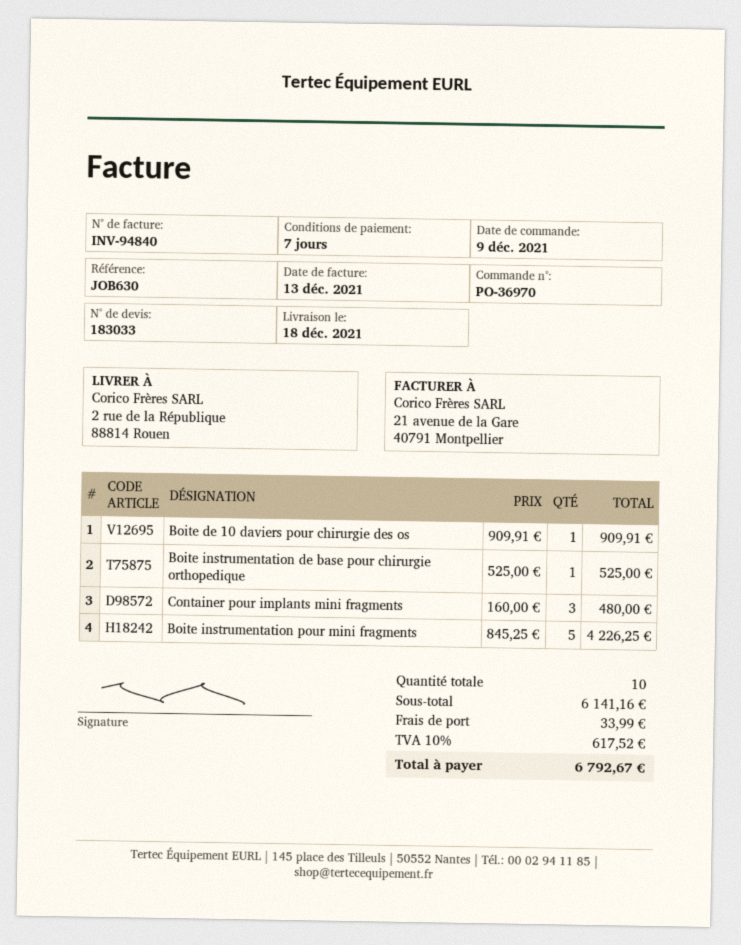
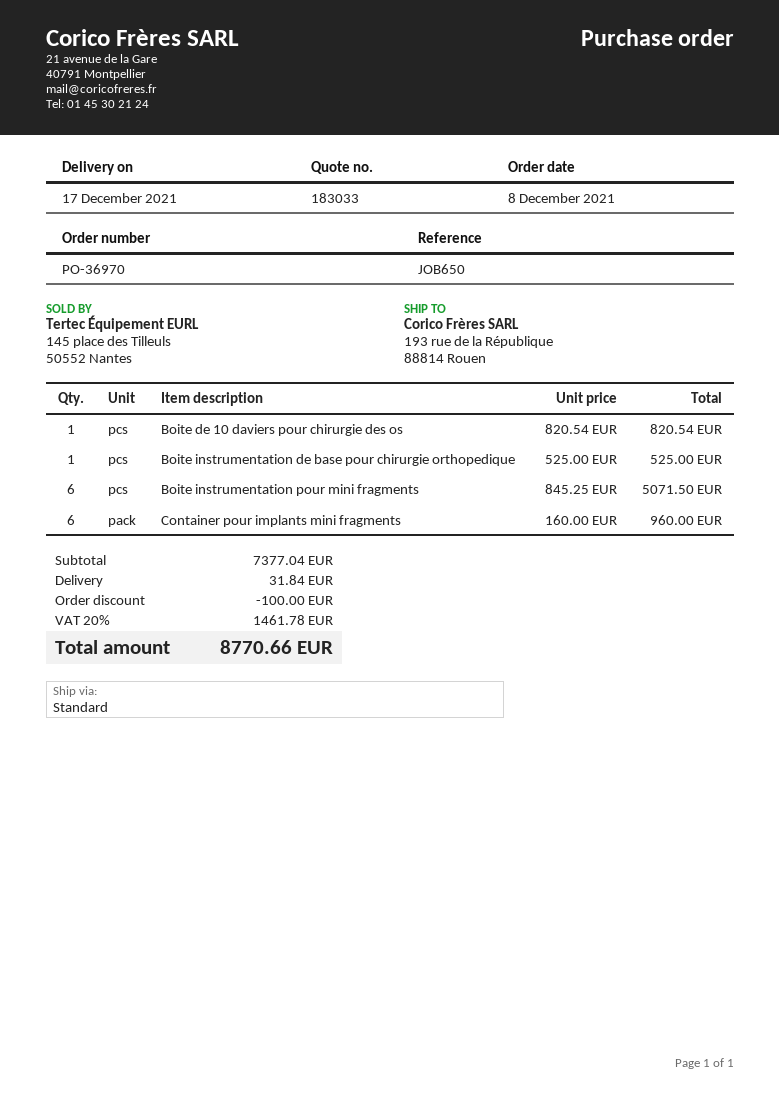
order date: 2021-12-09 -> 2021-12-08
delivery date: 2021-12-18 -> 2021-12-17
reference: JOB630 -> JOB650
ship to: 2 rue de la République, 88814 Rouen -> 193 rue de la République, 88814 Rouen
Boite de 10 daviers pour chirurgie des os: 1 x 909.91 = 909.91 -> 1 x 820.54 = 820.54
Container pour implants mini fragments: 3 x 160.00 = 480.00 -> 6 x 160.00 = 960.00
Boite instrumentation pour mini fragments: 5 x 845.25 = 4226.25 -> 6 x 845.25 = 5071.50
subtotal: 6141.16 -> 7377.04
discount: none -> 100.00
shipping: 33.99 -> 31.84
tax: 10% = 617.52 -> 20% = 1461.78
total: 6792.67 -> 8770.66

